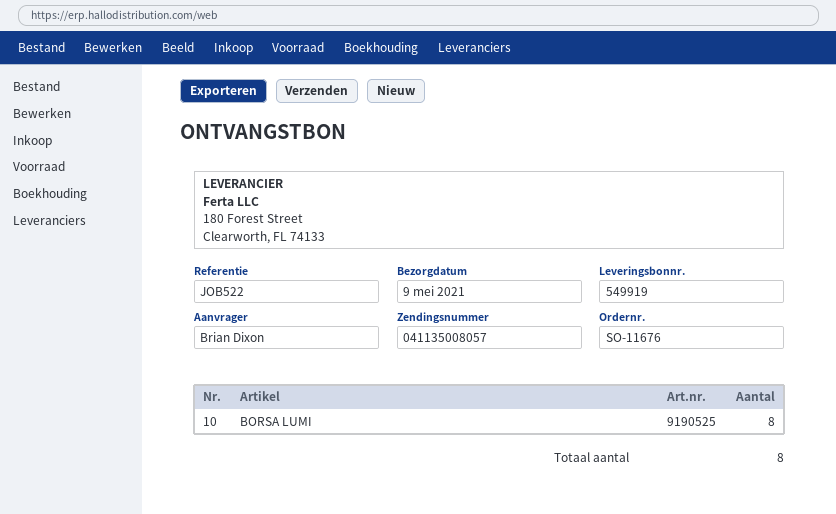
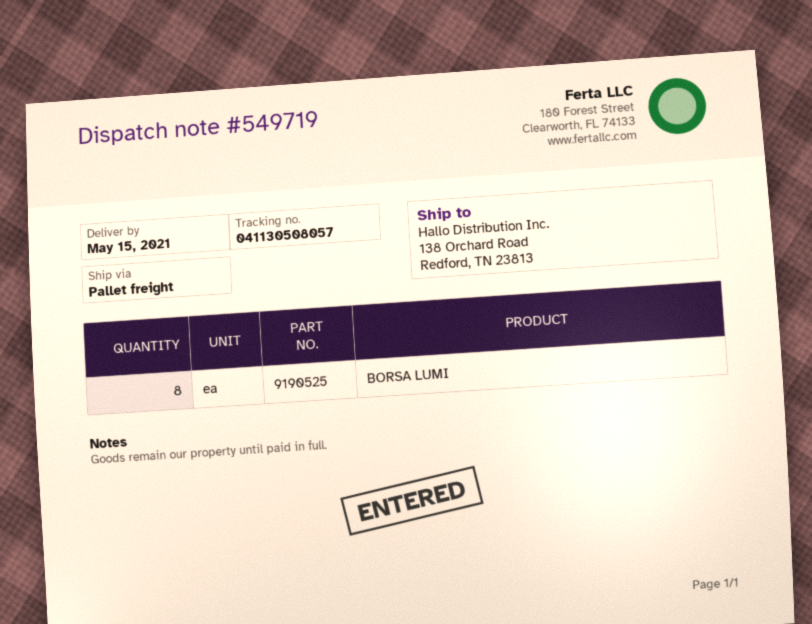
delivery note number: 549919 -> 549719
delivery date: 2021-05-09 -> 2021-05-15
tracking number: 041135008057 -> 041130508057

